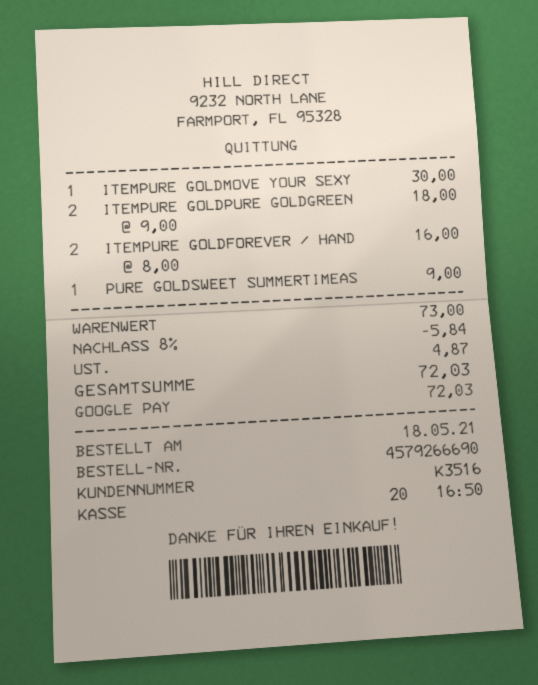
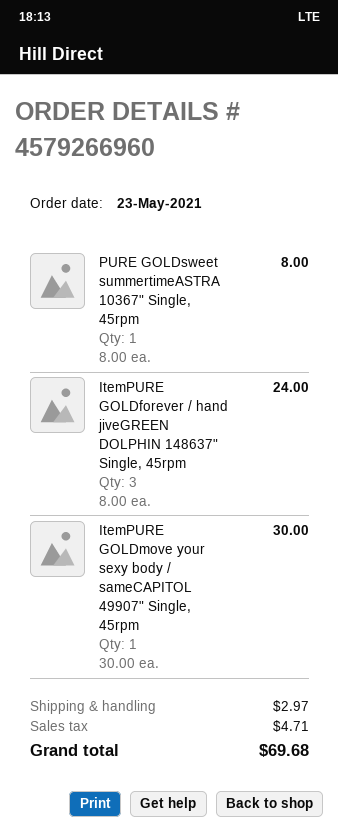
order number: 4579266690 -> 4579266960
order date: 2021-05-18 -> 2021-05-23
ITEMPURE GOLDPURE GOLDGREEN: 2 x 9.00 = 18.00 -> none
ITEMPURE GOLDFOREVER / HAND: 2 x 8.00 = 16.00 -> 3 x 8.00 = 24.00
PURE GOLDSWEET SUMMERTIMEAS: 1 x 9.00 = 9.00 -> 1 x 8.00 = 8.00
discount: 8% = 5.84 -> none
shipping: none -> 2.97
tax: 4.87 -> 4.71
total: 72.03 -> 69.68

